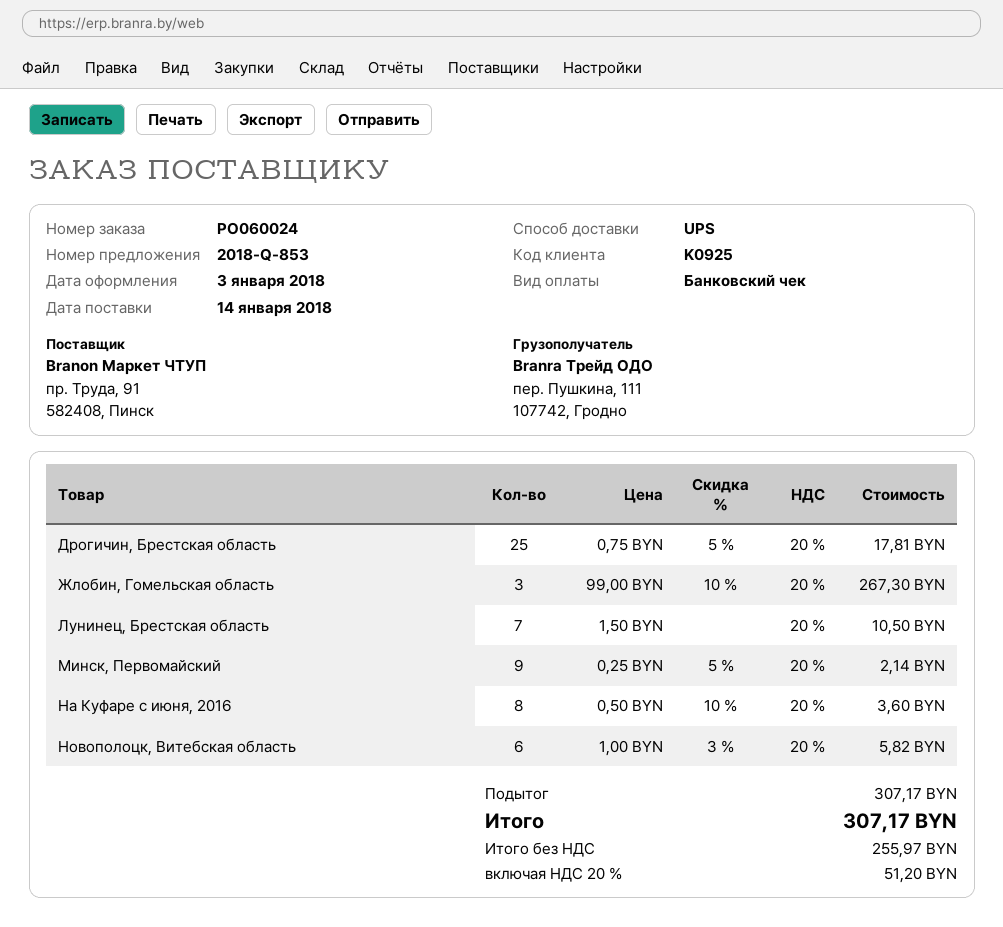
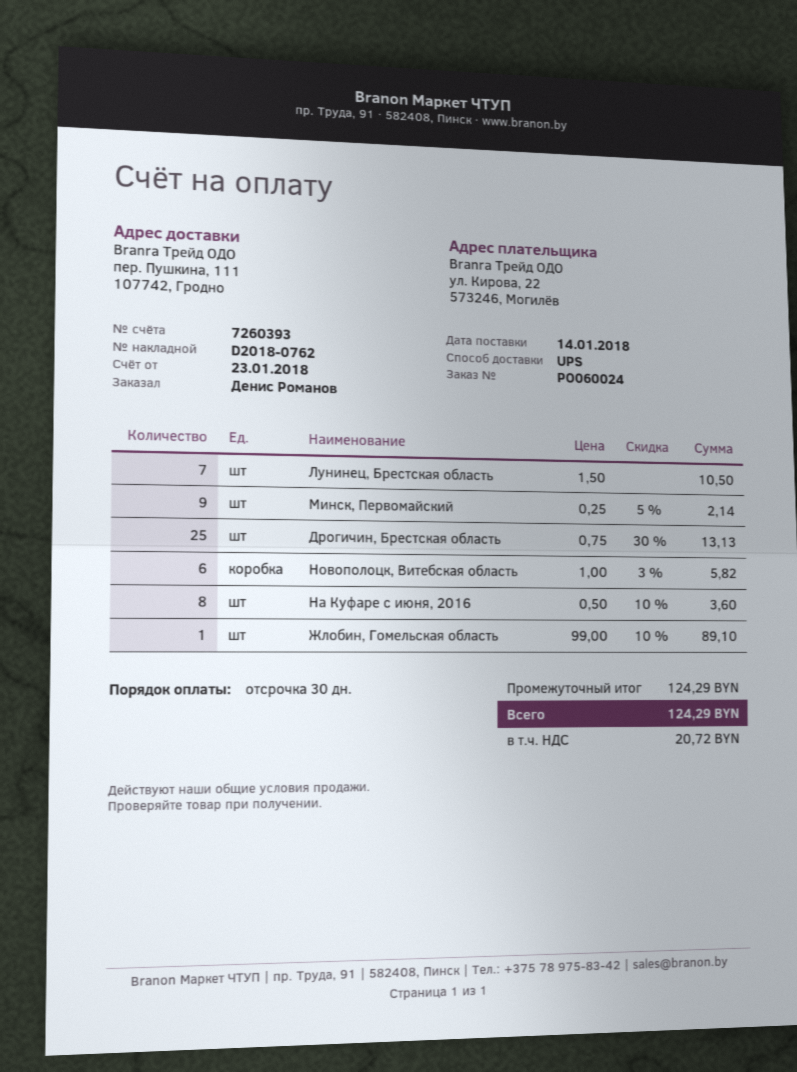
Дрогичин, Брестская область: 25 x 0.75 - 5% = 17.81 -> 25 x 0.75 - 30% = 13.13
Жлобин, Гомельская область: 3 x 99.00 - 10% = 267.30 -> 1 x 99.00 - 10% = 89.10
subtotal: 307.17 -> 124.29
tax: 51.20 -> 20.72
total: 307.17 -> 124.29

